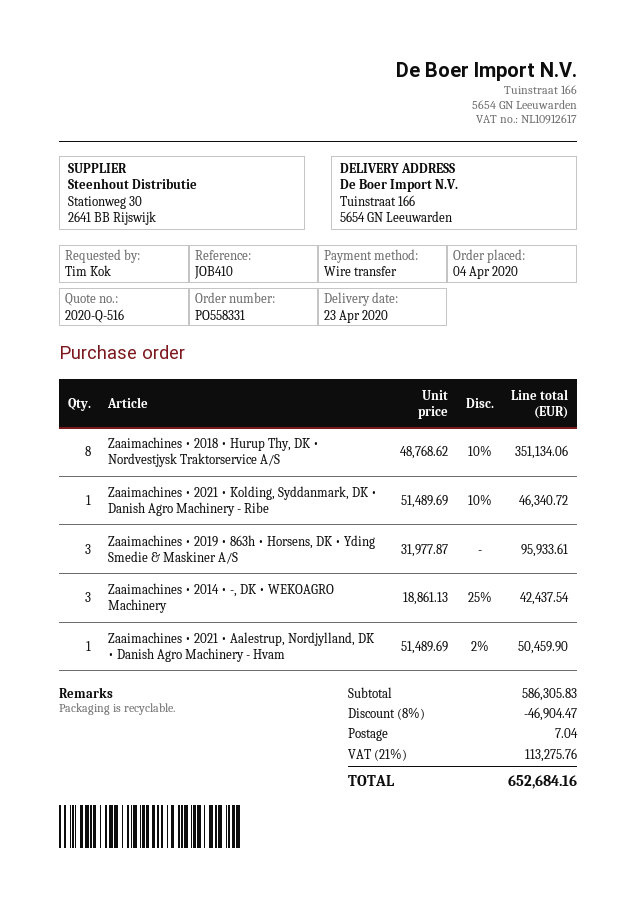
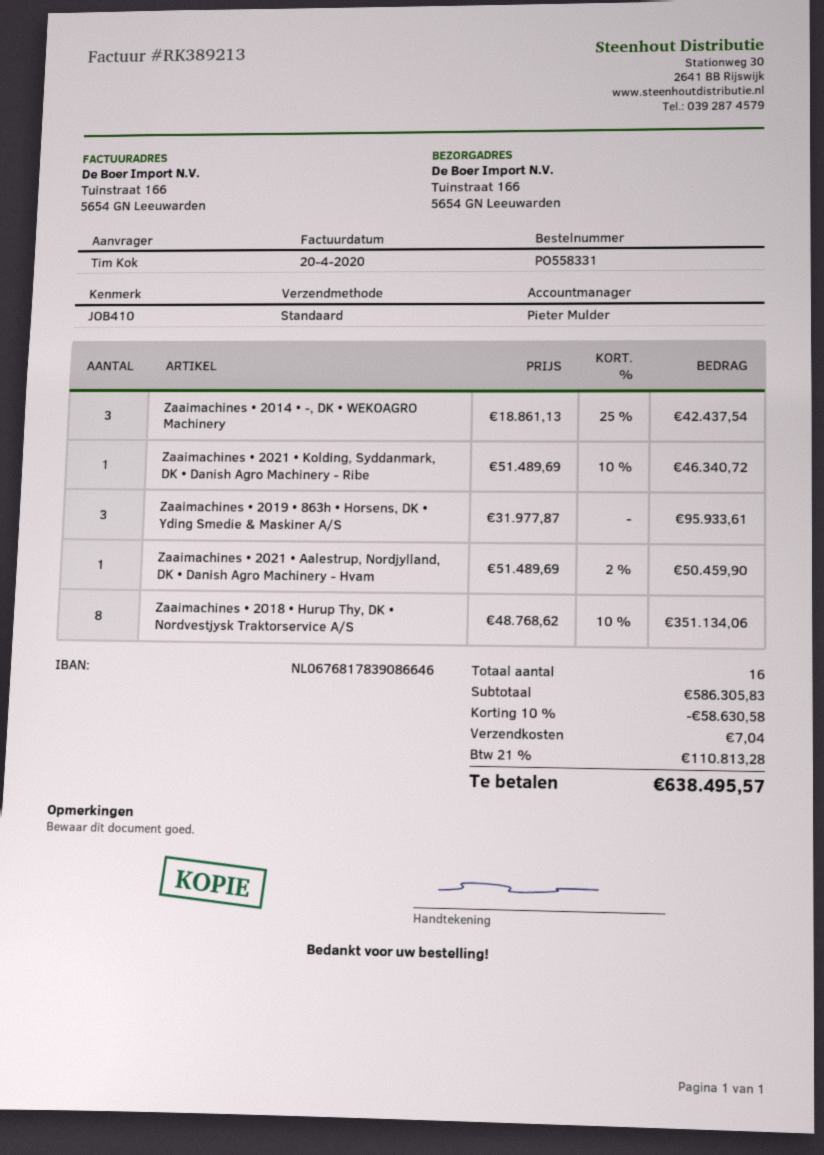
discount: 8% = 46904.47 -> 10% = 58630.58
tax: 21% = 113275.76 -> 21% = 110813.28
total: 652684.16 -> 638495.57

